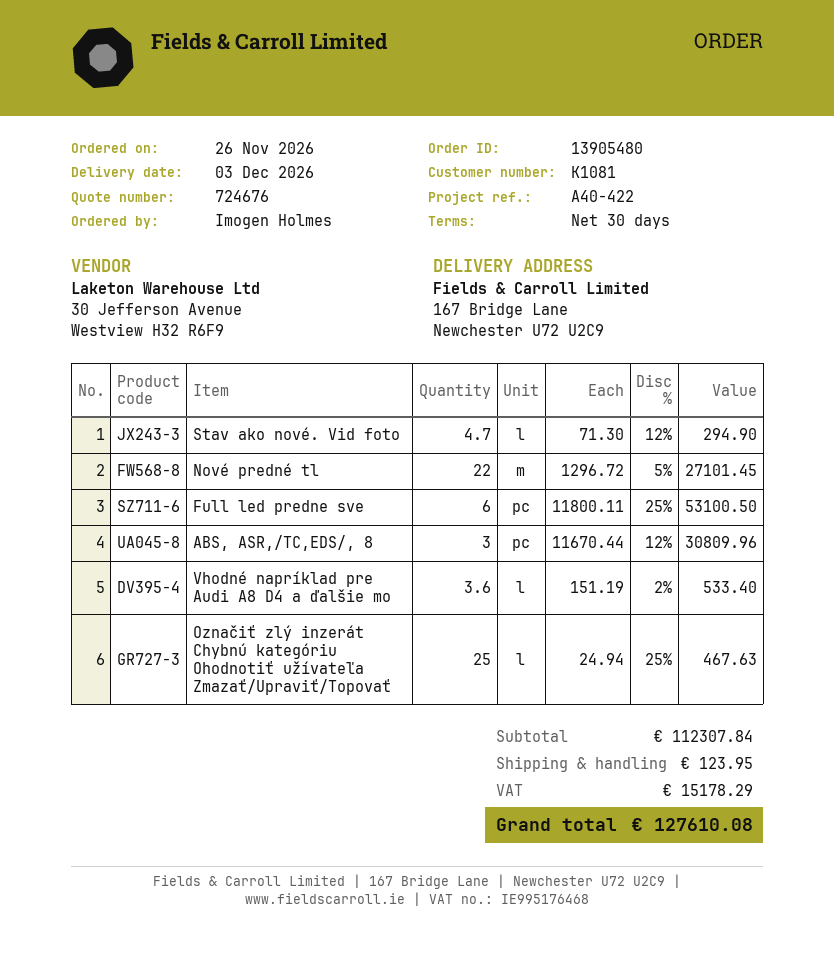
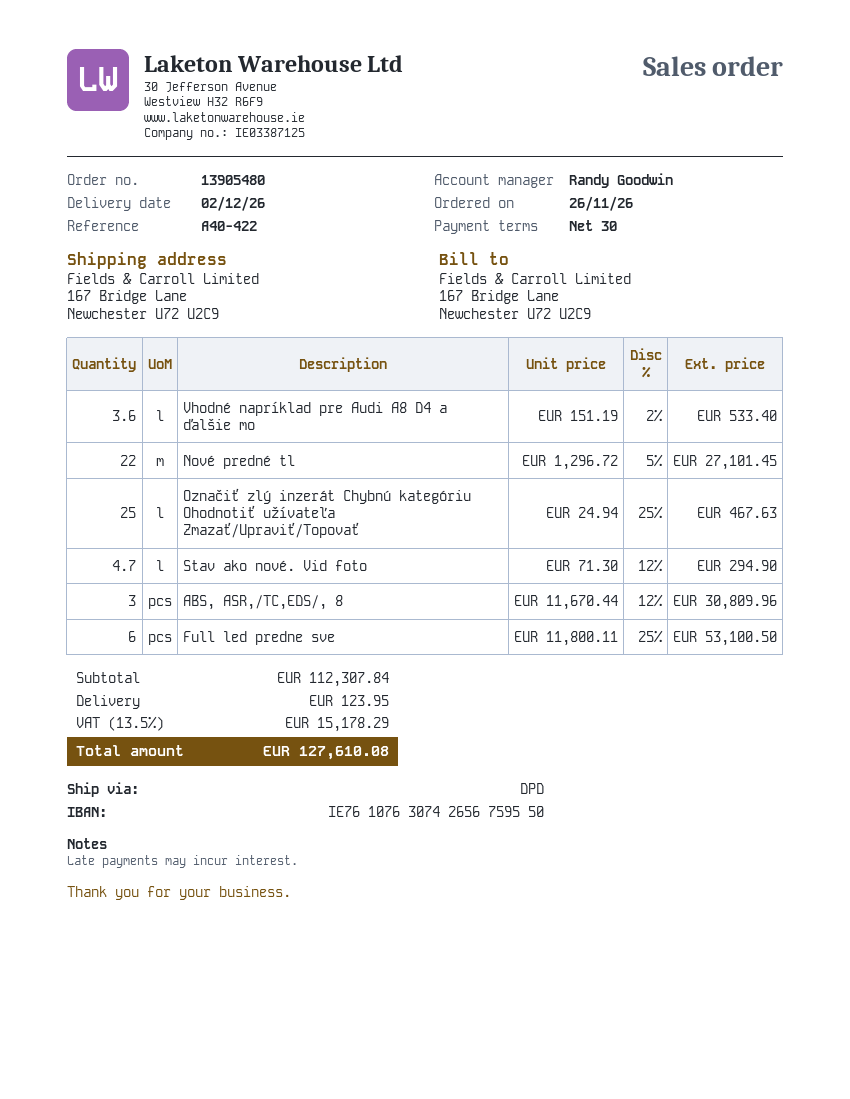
delivery date: 2026-12-03 -> 2026-12-02

